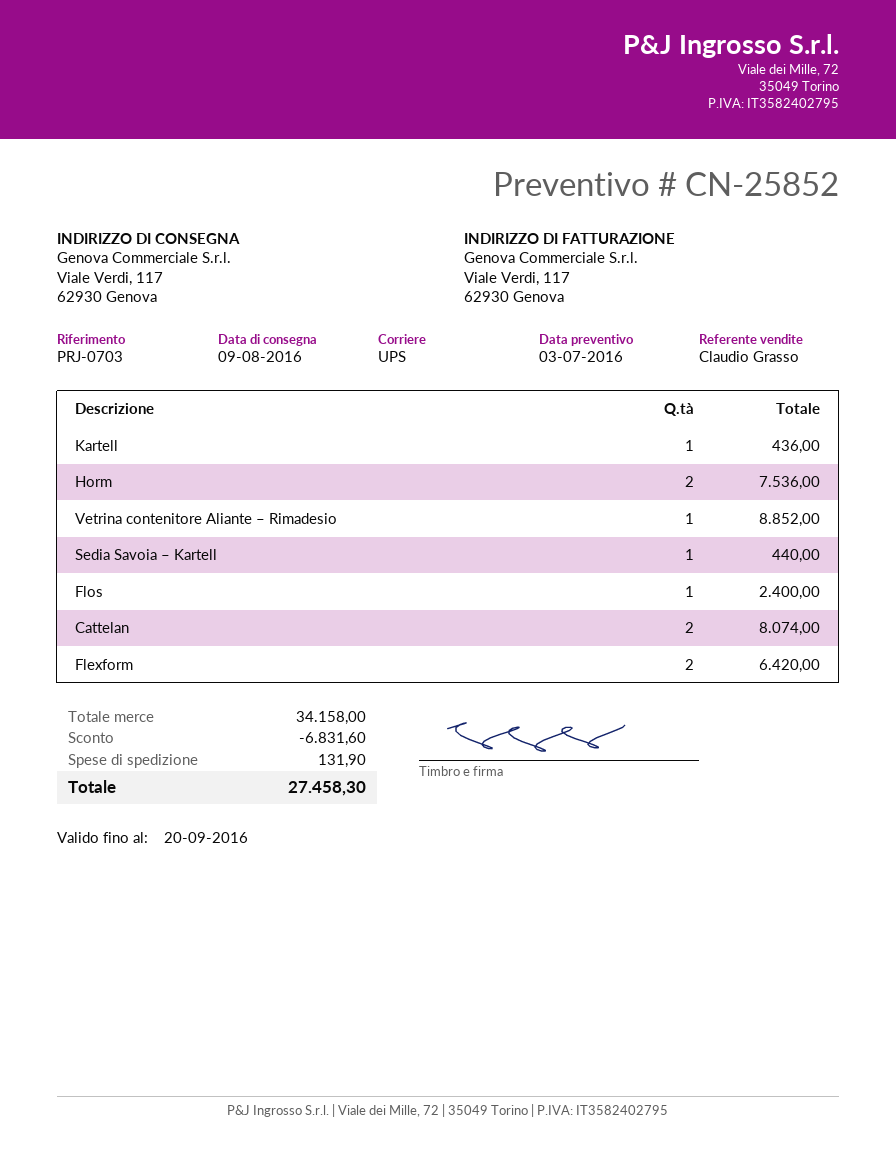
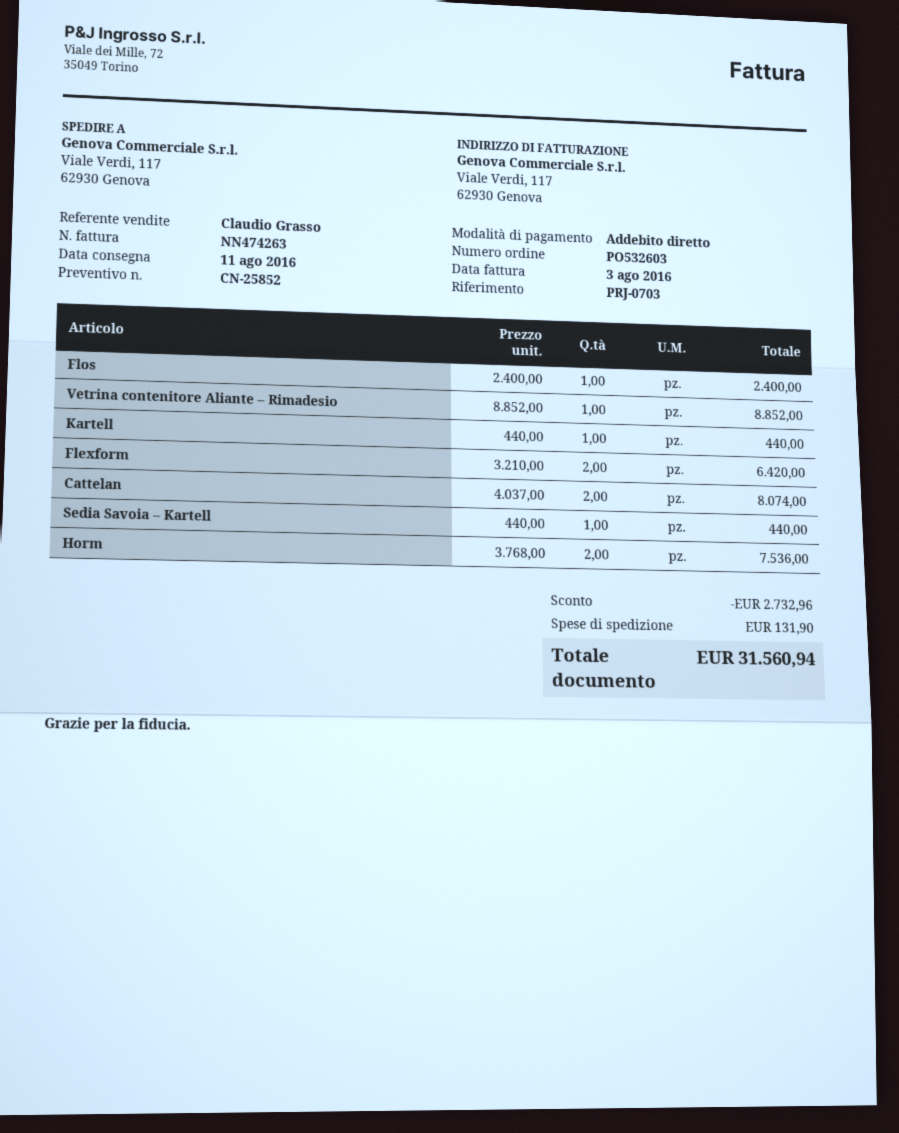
delivery date: 2016-08-09 -> 2016-08-11
Kartell: 1 for 436.00 -> 1 for 440.00
discount: 6831.60 -> 2732.96
total: 27458.30 -> 31560.94

